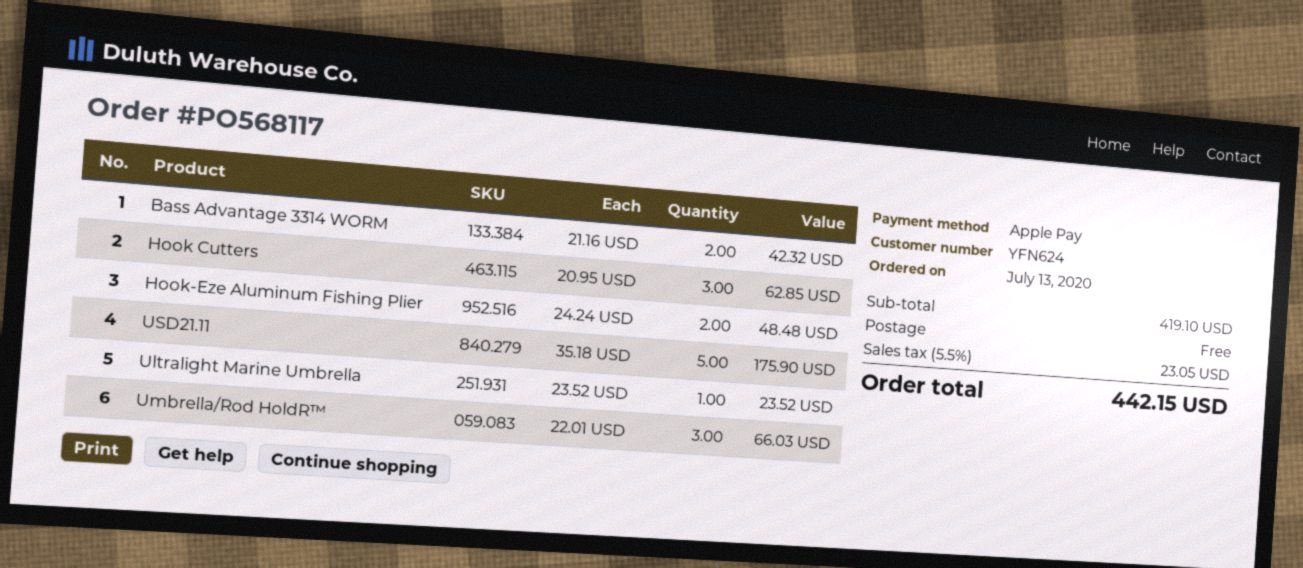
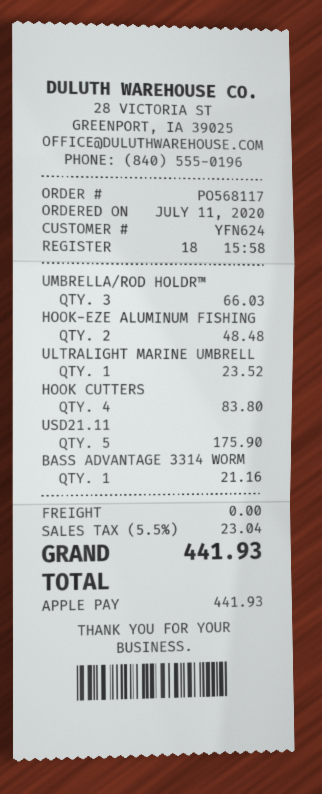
order date: 2020-07-13 -> 2020-07-11
Bass Advantage 3314 WORM: 2 for 42.32 -> 1 for 21.16
Hook Cutters: 3 for 62.85 -> 4 for 83.80
tax: 5.5% = 23.05 -> 5.5% = 23.04
total: 442.15 -> 441.93

